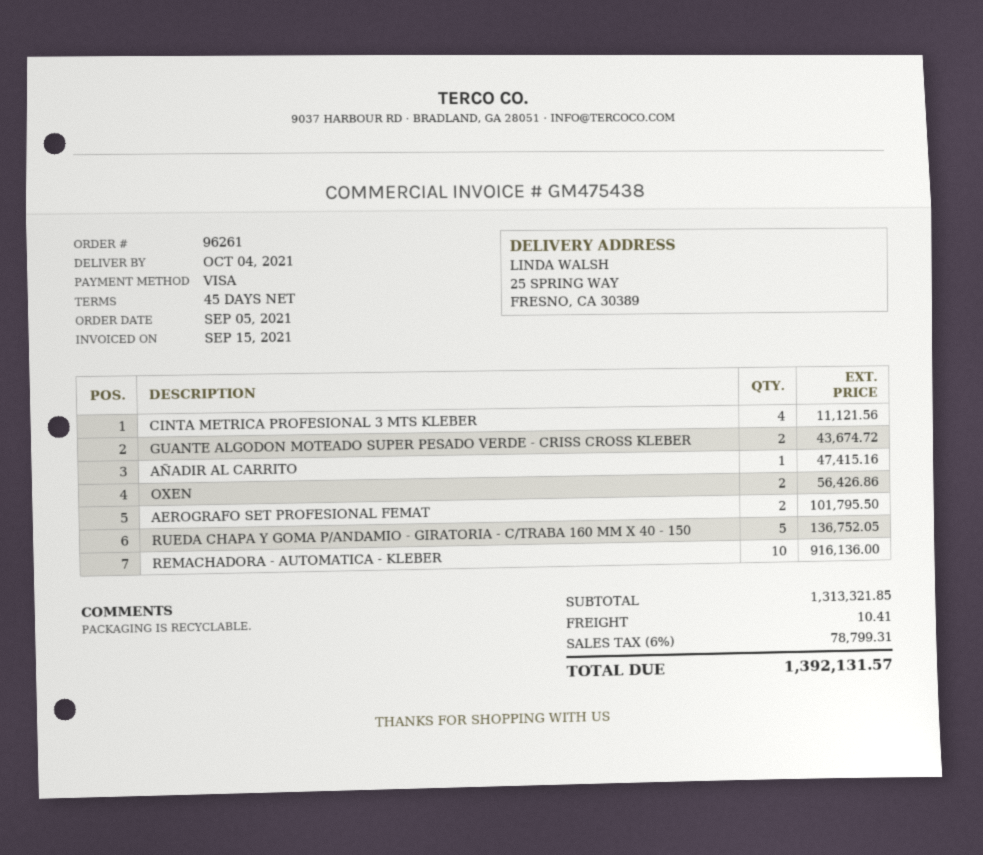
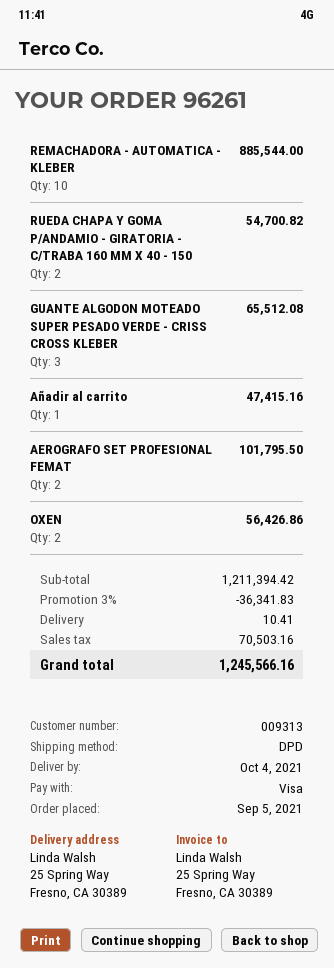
CINTA METRICA PROFESIONAL 3 MTS KLEBER: 4 for 11121.56 -> none
GUANTE ALGODON MOTEADO SUPER PESADO VERDE - CRISS CROSS KLEBER: 2 for 43674.72 -> 3 for 65512.08
RUEDA CHAPA Y GOMA P/ANDAMIO - GIRATORIA - C/TRABA 160 MM X 40 - 150: 5 for 136752.05 -> 2 for 54700.82
REMACHADORA - AUTOMATICA - KLEBER: 10 for 916136.00 -> 10 for 885544.00
subtotal: 1313321.85 -> 1211394.42
discount: none -> 3% = 36341.83
tax: 78799.31 -> 70503.16
total: 1392131.57 -> 1245566.16

